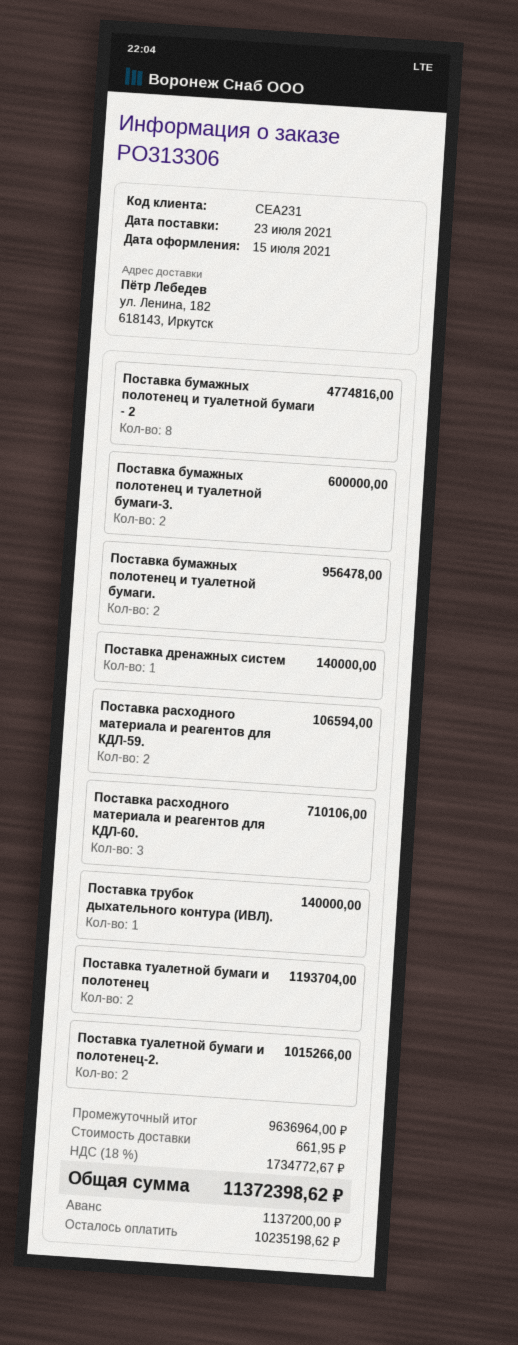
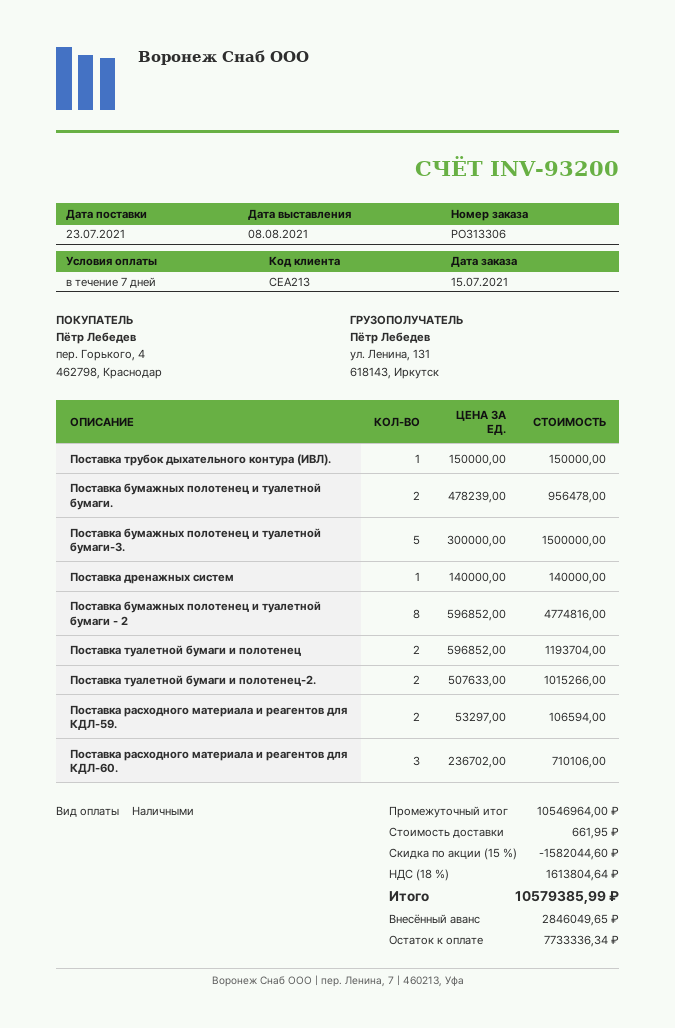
customer number: CEA231 -> CEA213
ship to: ул. Ленина, 182, 618143, Иркутск -> ул. Ленина, 131, 618143, Иркутск
Поставка бумажных полотенец и туалетной бумаги-3.: 2 for 600000.00 -> 5 for 1500000.00
Поставка трубок дыхательного контура (ИВЛ).: 1 for 140000.00 -> 1 for 150000.00
subtotal: 9636964.00 -> 10546964.00
discount: none -> 15% = 1582044.60
tax: 18% = 1734772.67 -> 18% = 1613804.64
total: 11372398.62 -> 10579385.99
deposit: 1137200.00 -> 2846049.65
balance: 10235198.62 -> 7733336.34

